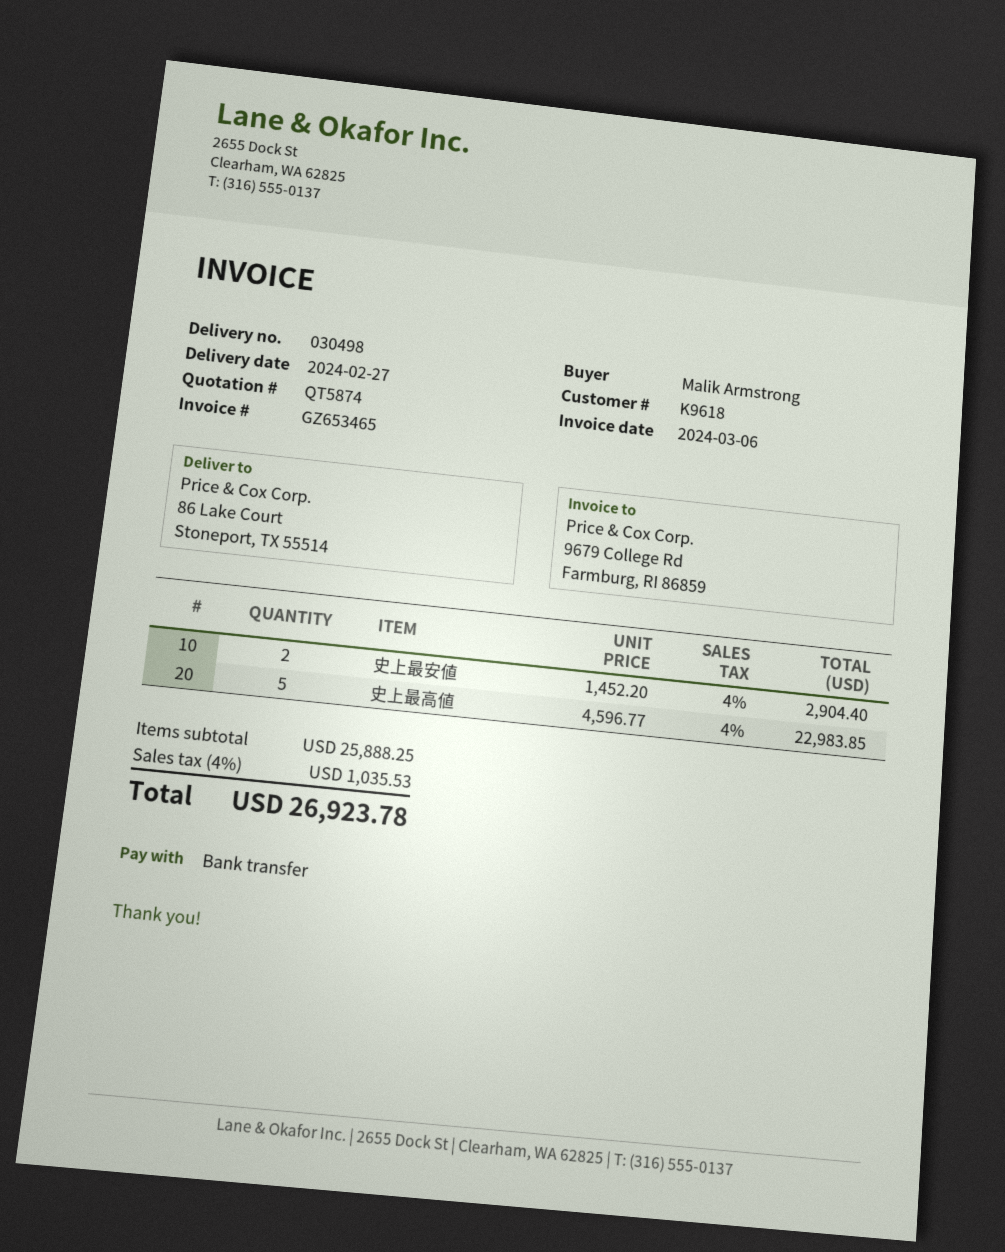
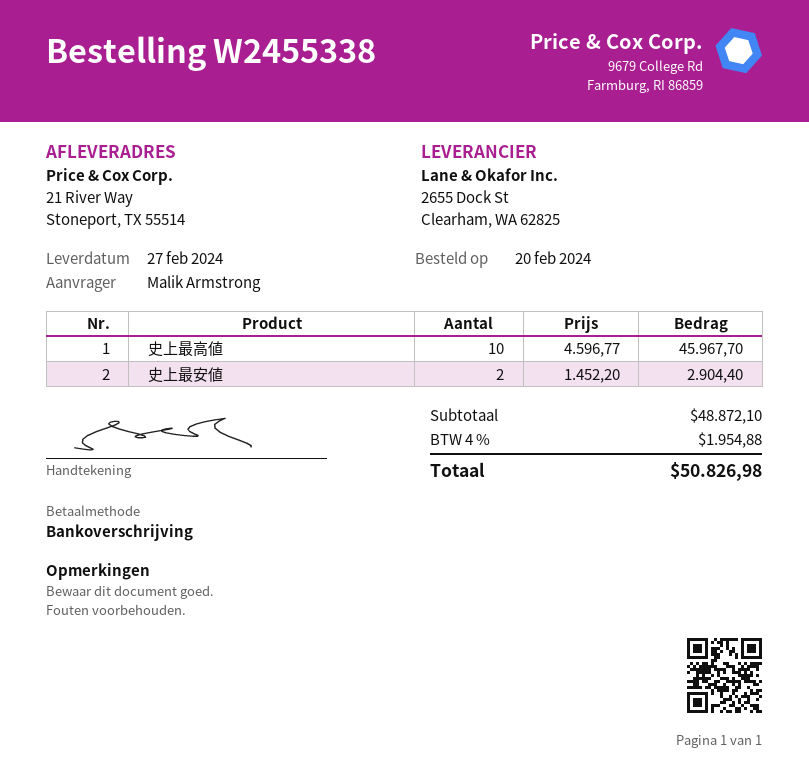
ship to: 86 Lake Court, Stoneport, TX 55514 -> 21 River Way, Stoneport, TX 55514
史上最高値: 5 x 4596.77 = 22983.85 -> 10 x 4596.77 = 45967.70
subtotal: 25888.25 -> 48872.10
tax: 4% = 1035.53 -> 4% = 1954.88
total: 26923.78 -> 50826.98

